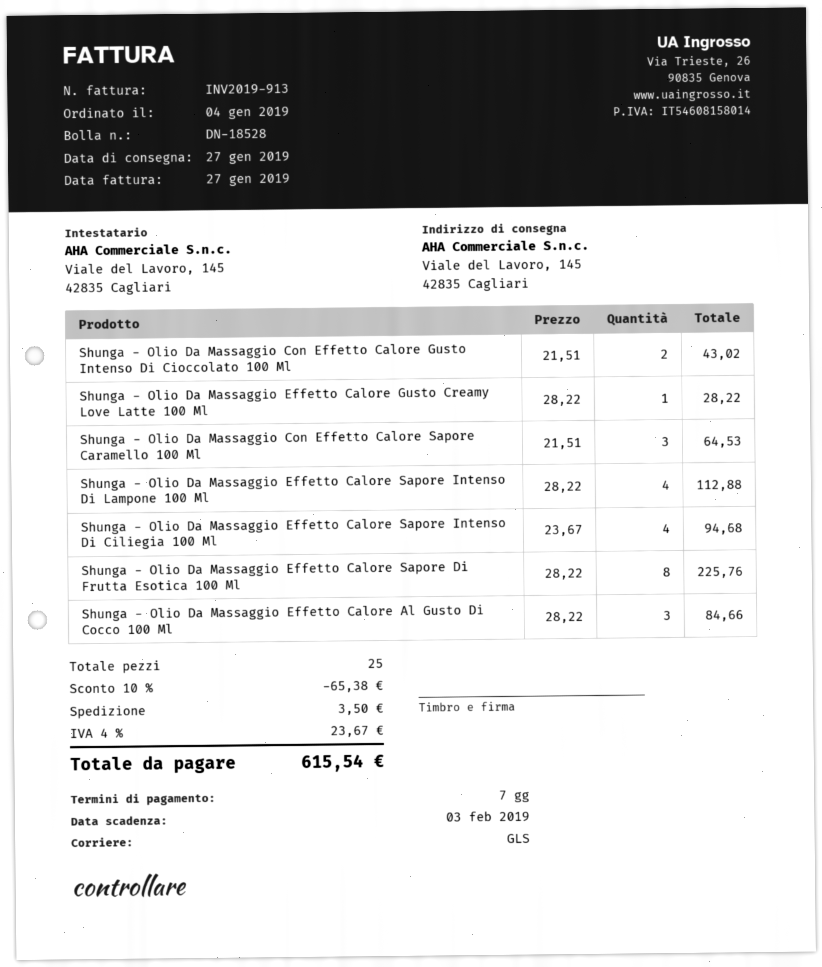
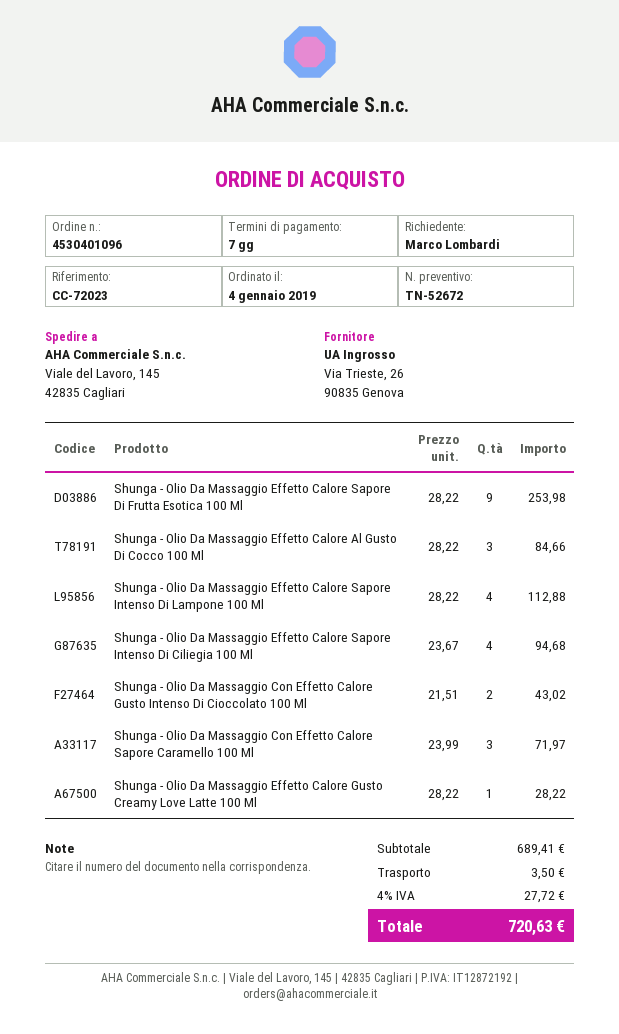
Shunga - Olio Da Massaggio Con Effetto Calore Sapore Caramello 100 Ml: 3 x 21.51 = 64.53 -> 3 x 23.99 = 71.97
Shunga - Olio Da Massaggio Effetto Calore Sapore Di Frutta Esotica 100 Ml: 8 x 28.22 = 225.76 -> 9 x 28.22 = 253.98
discount: 10% = 65.38 -> none
tax: 4% = 23.67 -> 4% = 27.72
total: 615.54 -> 720.63

